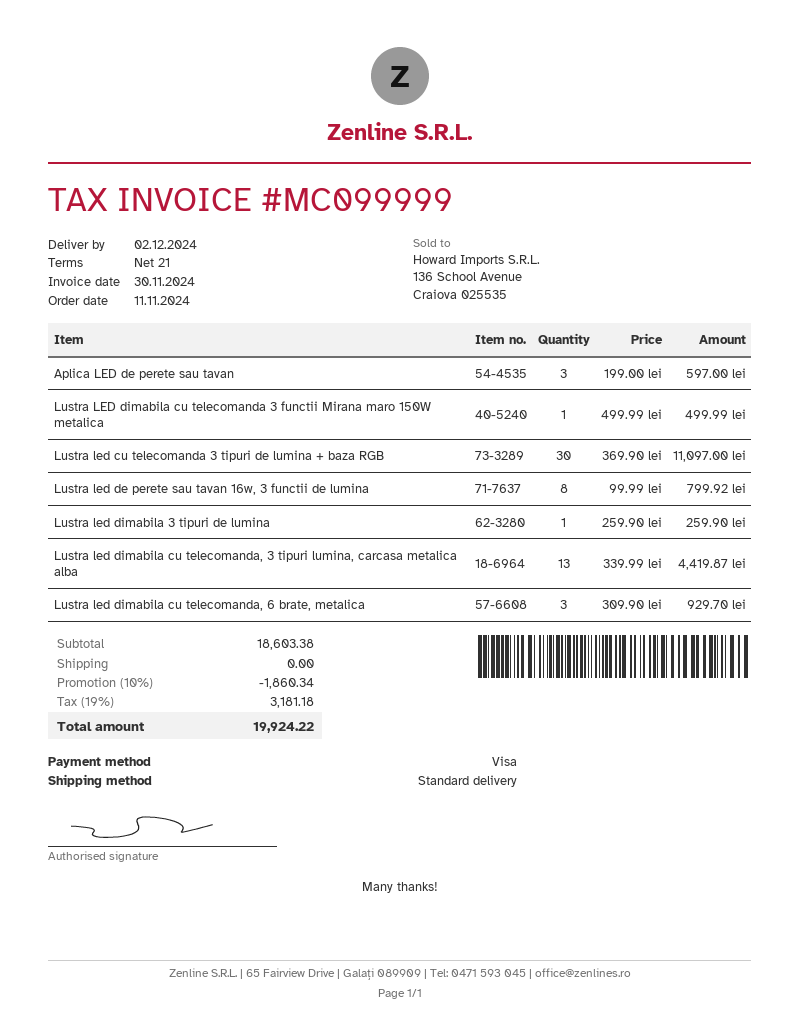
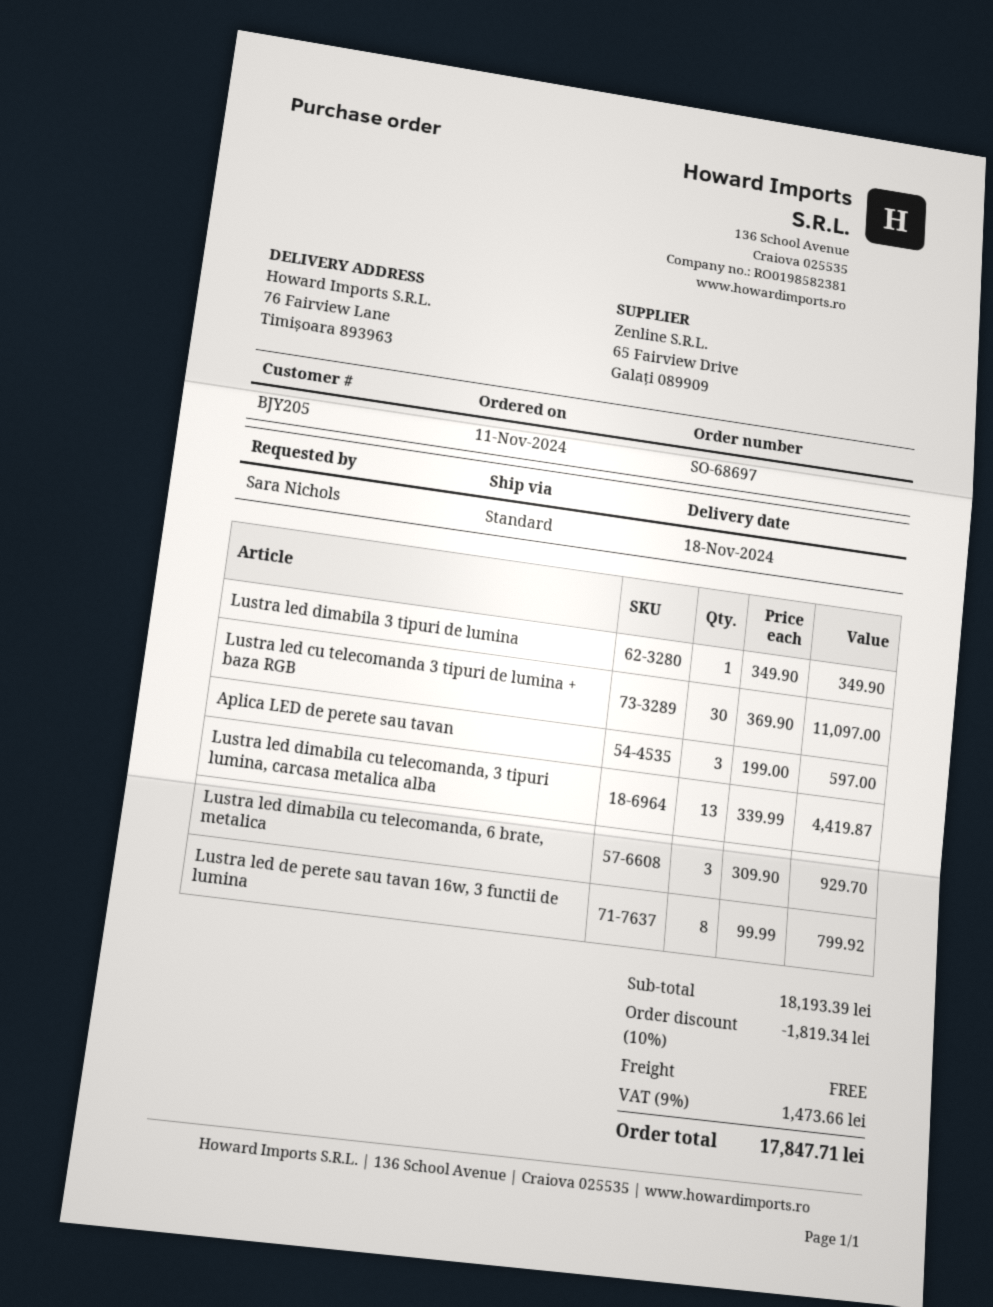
delivery date: 2024-12-02 -> 2024-11-18
Lustra LED dimabila cu telecomanda 3 functii Mirana maro 150W metalica: 1 x 499.99 = 499.99 -> none
Lustra led dimabila 3 tipuri de lumina: 1 x 259.90 = 259.90 -> 1 x 349.90 = 349.90
subtotal: 18603.38 -> 18193.39
discount: 10% = 1860.34 -> 10% = 1819.34
tax: 19% = 3181.18 -> 9% = 1473.66
total: 19924.22 -> 17847.71

